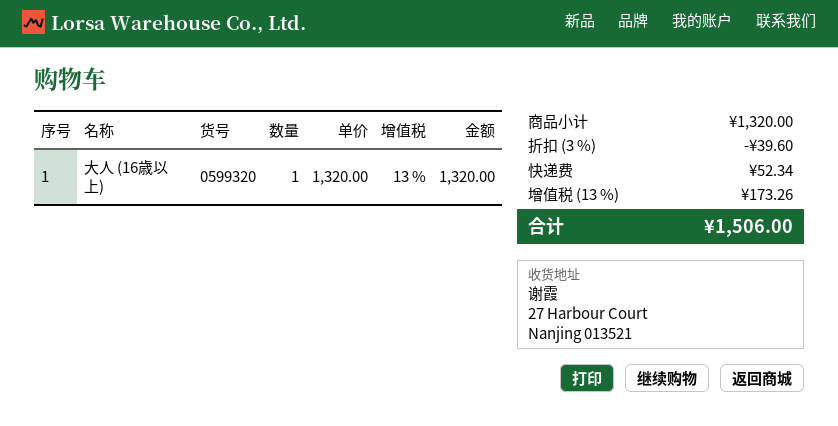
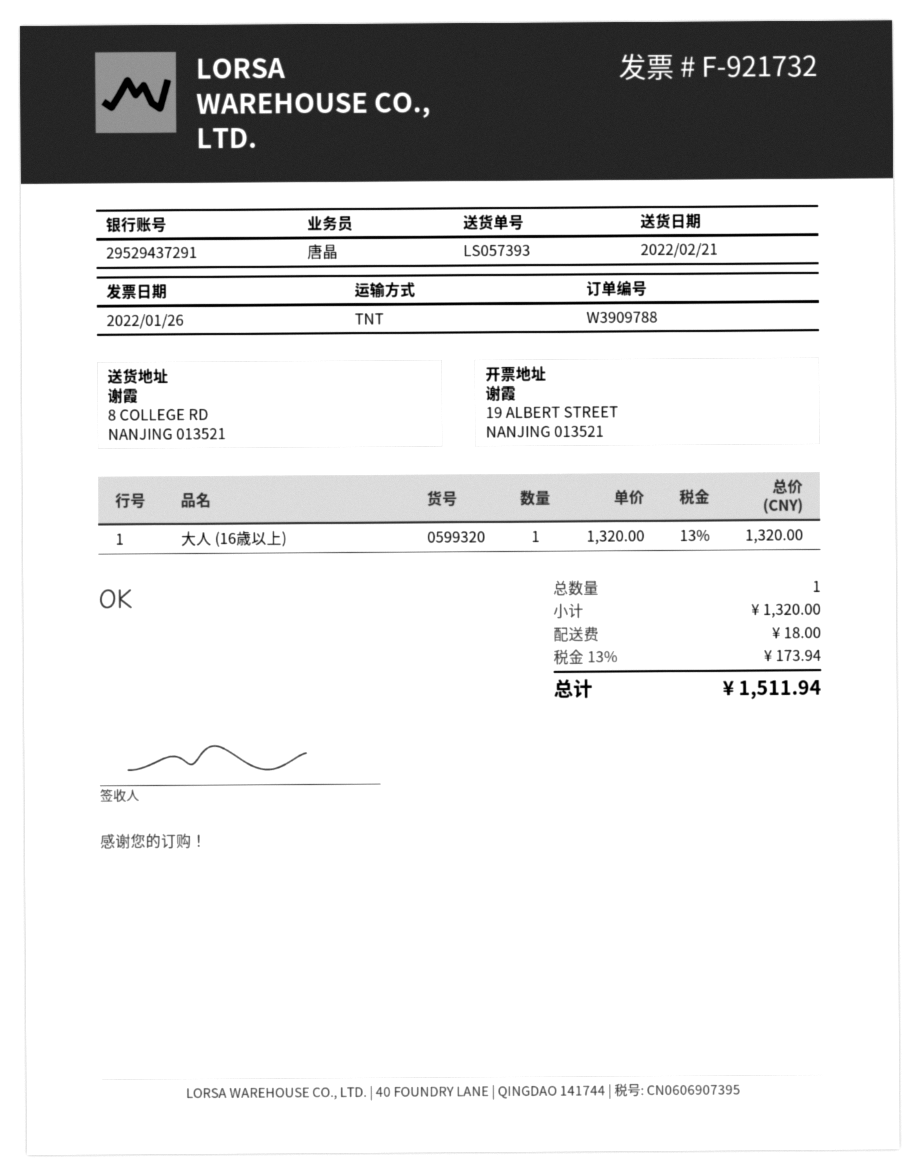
ship to: 27 Harbour Court, Nanjing 013521 -> 8 COLLEGE RD, NANJING 013521
discount: 3% = 39.60 -> none
shipping: 52.34 -> 18.00
tax: 13% = 173.26 -> 13% = 173.94
total: 1506.00 -> 1511.94

